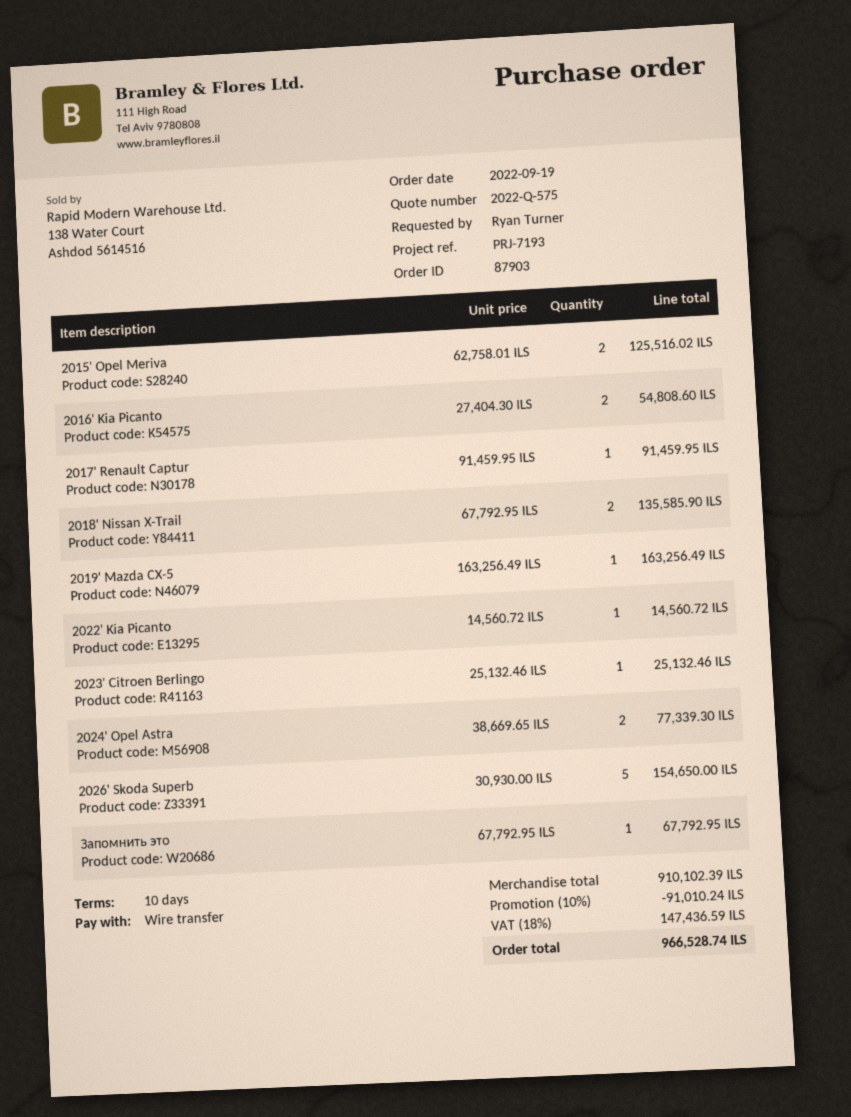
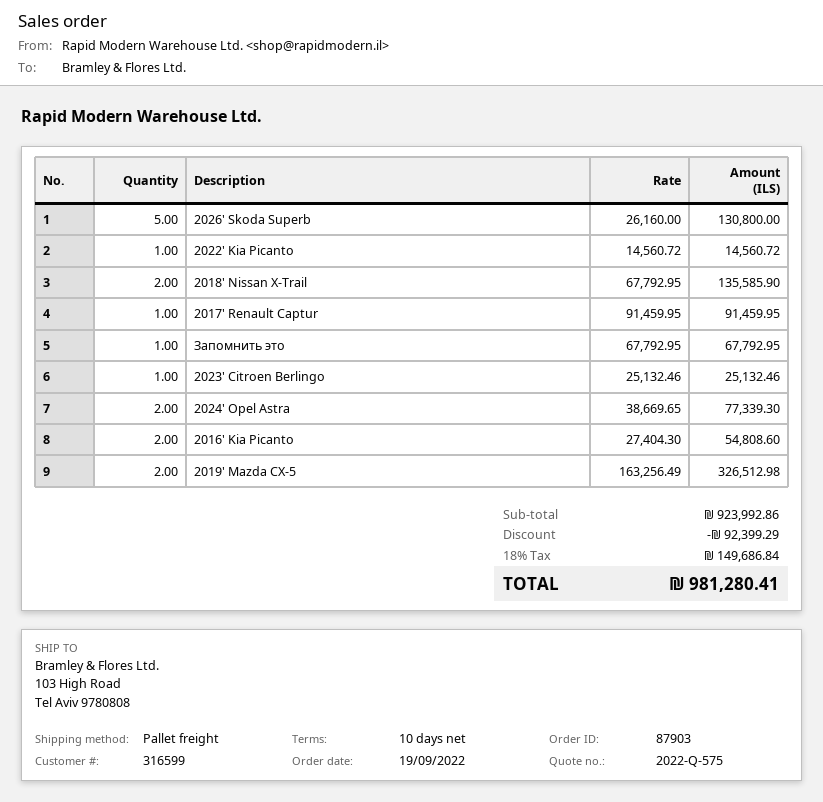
2015' Opel Meriva: 2 x 62758.01 = 125516.02 -> none
2019' Mazda CX-5: 1 x 163256.49 = 163256.49 -> 2 x 163256.49 = 326512.98
2026' Skoda Superb: 5 x 30930.00 = 154650.00 -> 5 x 26160.00 = 130800.00
subtotal: 910102.39 -> 923992.86
discount: 91010.24 -> 92399.29
tax: 18% = 147436.59 -> 18% = 149686.84
total: 966528.74 -> 981280.41

